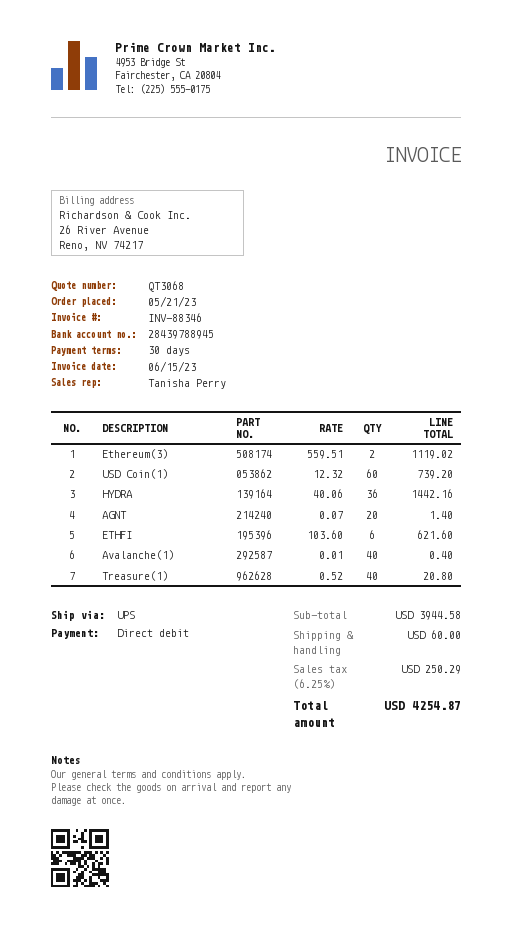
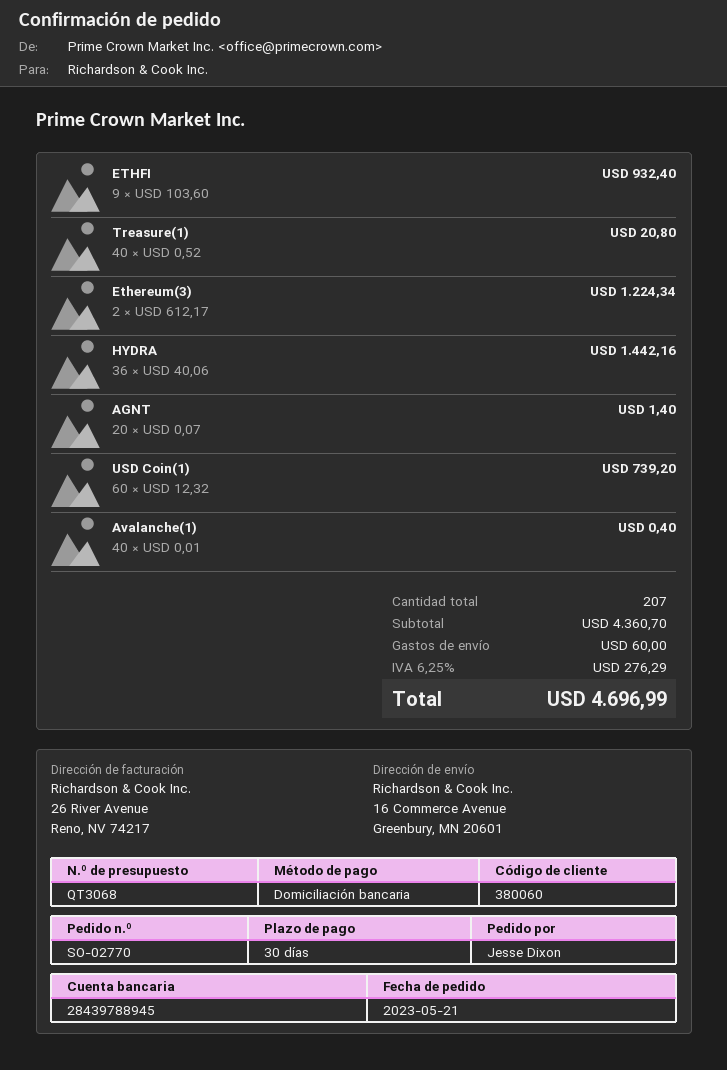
Ethereum(3): 2 x 559.51 = 1119.02 -> 2 x 612.17 = 1224.34
ETHFI: 6 x 103.60 = 621.60 -> 9 x 103.60 = 932.40
subtotal: 3944.58 -> 4360.70
tax: 6.25% = 250.29 -> 6.25% = 276.29
total: 4254.87 -> 4696.99

